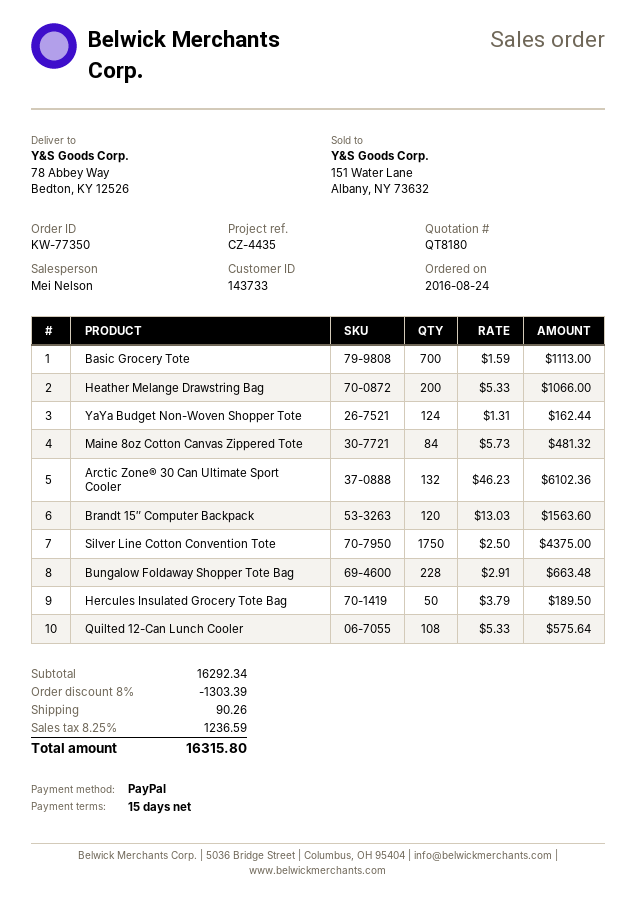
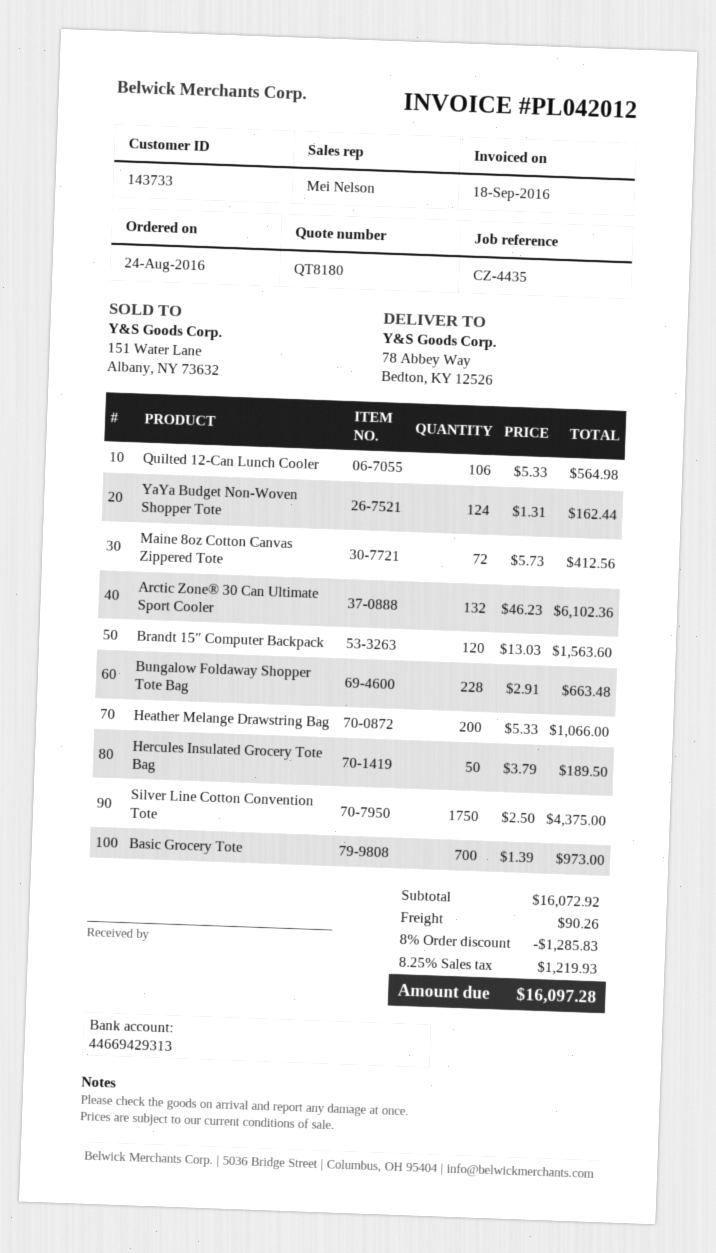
Basic Grocery Tote: 700 x 1.59 = 1113.00 -> 700 x 1.39 = 973.00
Maine 8oz Cotton Canvas Zippered Tote: 84 x 5.73 = 481.32 -> 72 x 5.73 = 412.56
Quilted 12-Can Lunch Cooler: 108 x 5.33 = 575.64 -> 106 x 5.33 = 564.98
subtotal: 16292.34 -> 16072.92
discount: 8% = 1303.39 -> 8% = 1285.83
tax: 8.25% = 1236.59 -> 8.25% = 1219.93
total: 16315.80 -> 16097.28

